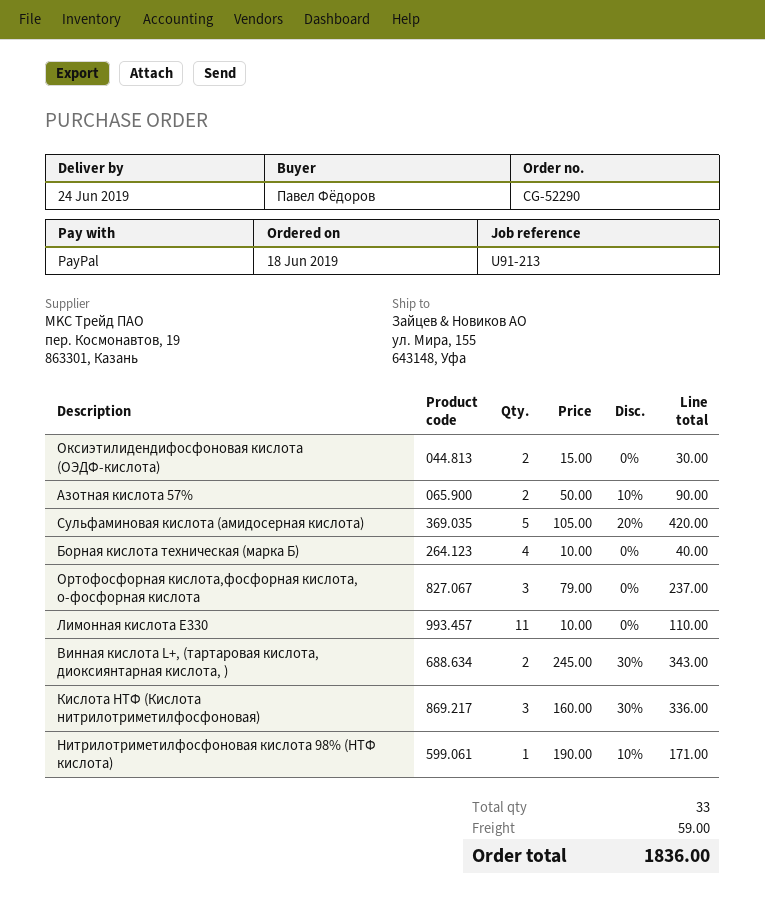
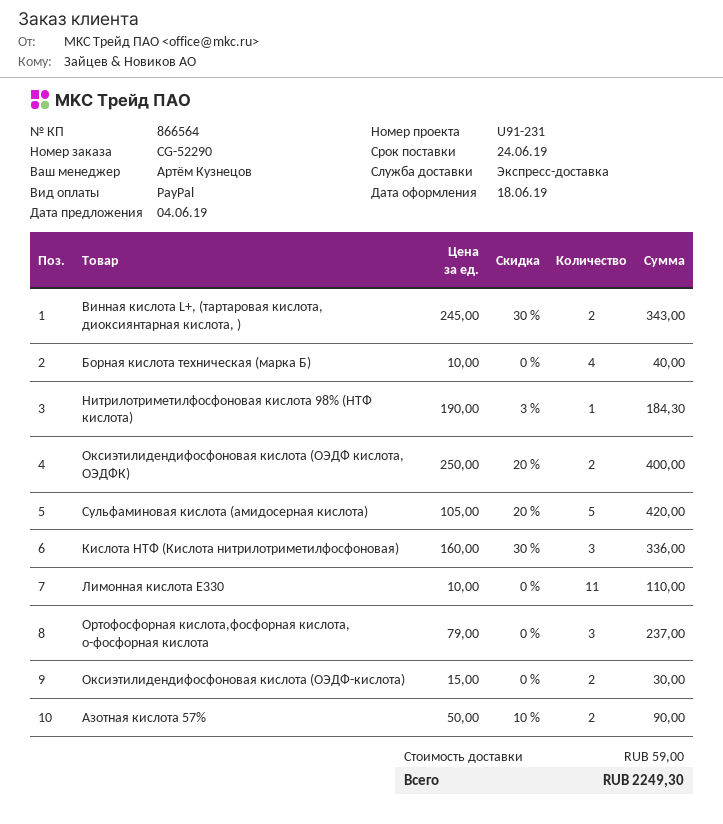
reference: U91-213 -> U91-231
Нитрилотриметилфосфоновая кислота 98% (НТФ кислота): 1 x 190.00 - 10% = 171.00 -> 1 x 190.00 - 3% = 184.30
Оксиэтилидендифосфоновая кислота (ОЭДФ кислота, ОЭДФК): none -> 2 x 250.00 - 20% = 400.00
total: 1836.00 -> 2249.30

